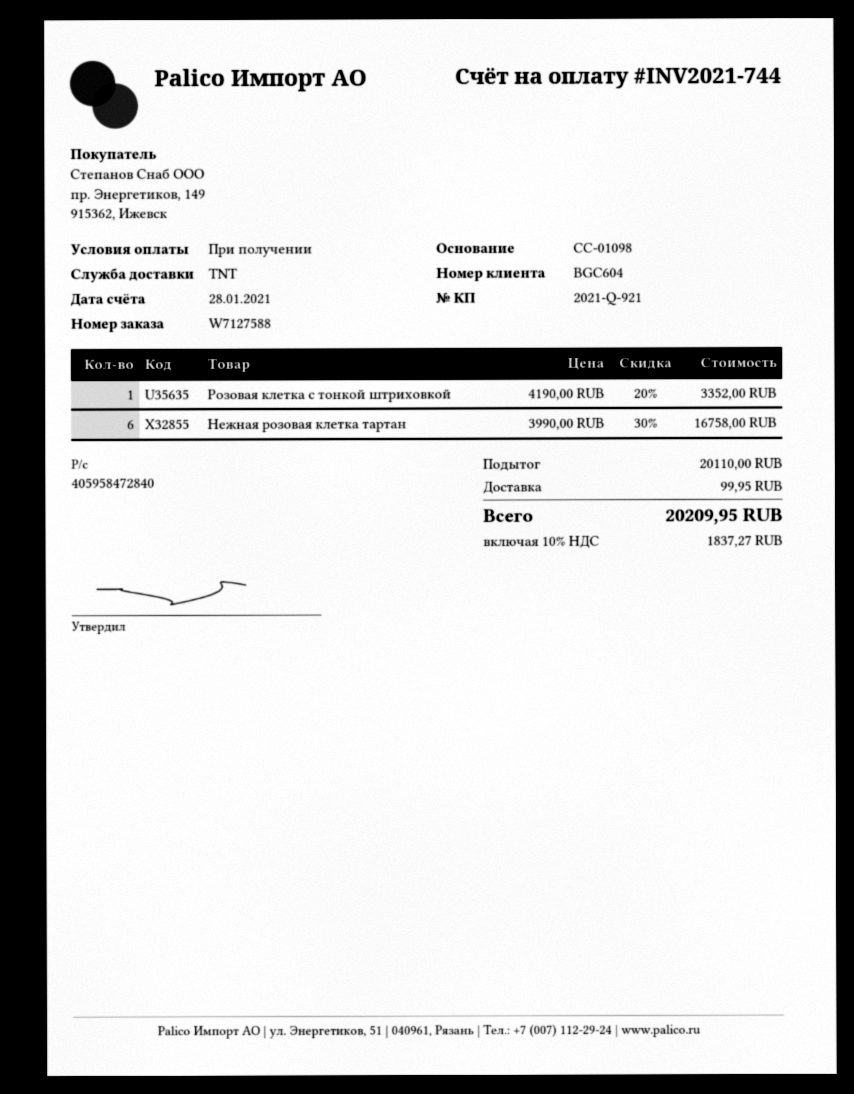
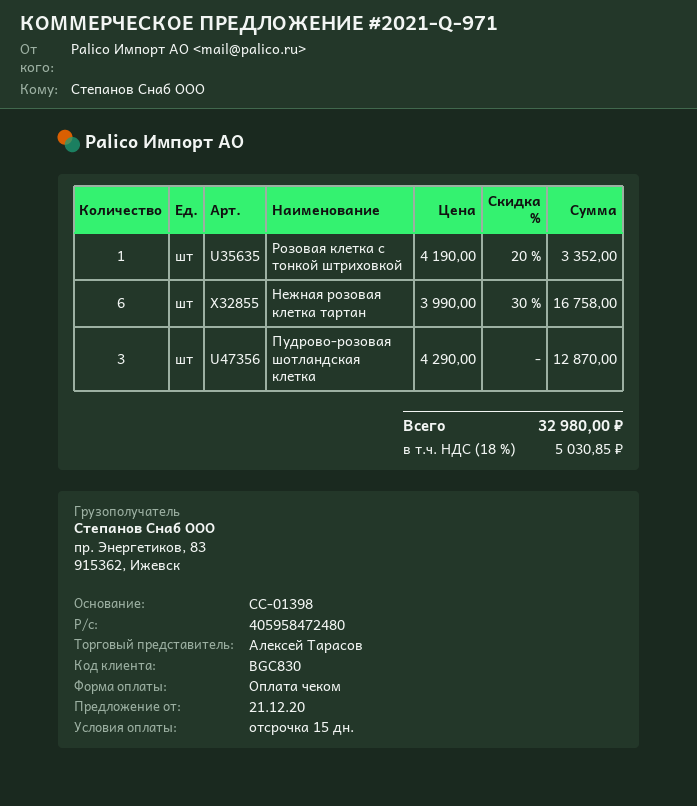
quote number: 2021-Q-921 -> 2021-Q-971
payment terms: on receipt -> 15 days
customer number: BGC604 -> BGC830
reference: CC-01098 -> CC-01398
bank account: 405958472840 -> 405958472480
Пудрово-розовая шотландская клетка: none -> 3 x 4290.00 = 12870.00
shipping: 99.95 -> none
tax: 10% = 1837.27 -> 18% = 5030.85
total: 20209.95 -> 32980.00

